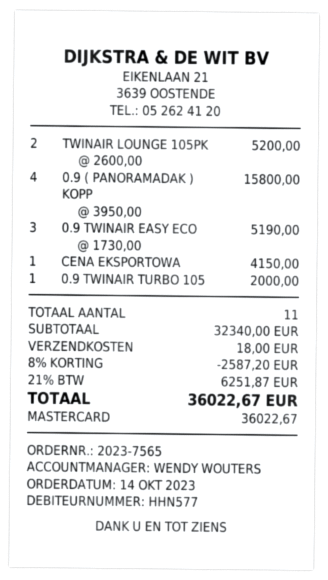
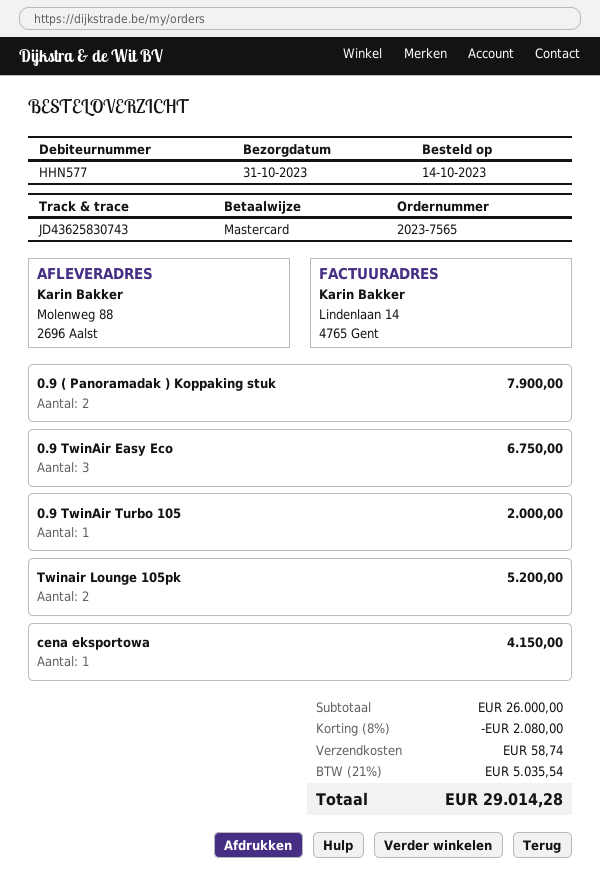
0.9 ( PANORAMADAK ) KOPP: 4 for 15800.00 -> 2 for 7900.00
0.9 TWINAIR EASY ECO: 3 for 5190.00 -> 3 for 6750.00
subtotal: 32340.00 -> 26000.00
discount: 8% = 2587.20 -> 8% = 2080.00
shipping: 18.00 -> 58.74
tax: 21% = 6251.87 -> 21% = 5035.54
total: 36022.67 -> 29014.28

